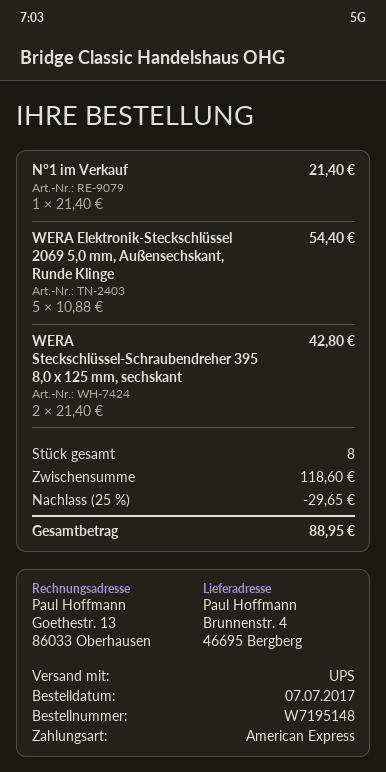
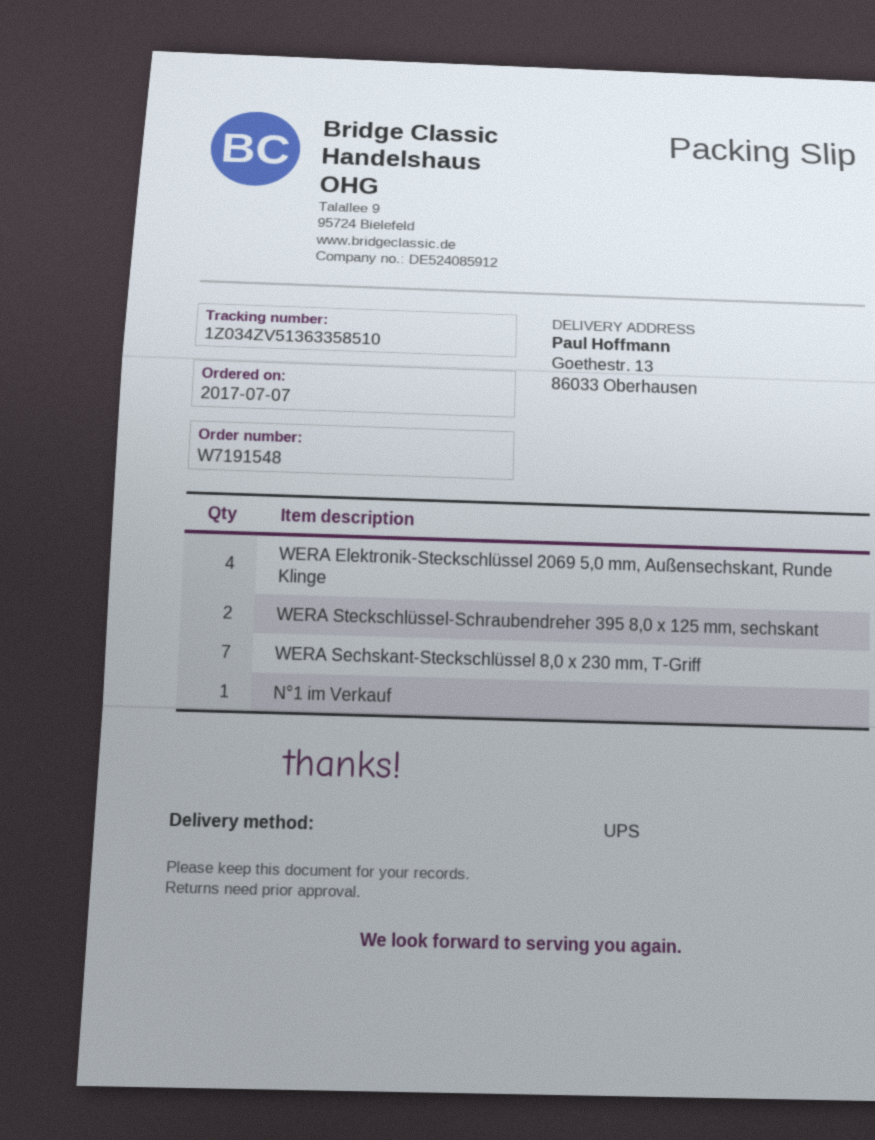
order number: W7195148 -> W7191548
ship to: Brunnenstr. 4, 46695 Bergberg -> Goethestr. 13, 86033 Oberhausen
WERA Elektronik-Steckschlüssel 2069 5,0 mm, Außensechskant, Runde Klinge: 5 -> 4
WERA Sechskant-Steckschlüssel 8,0 x 230 mm, T-Griff: none -> 7

